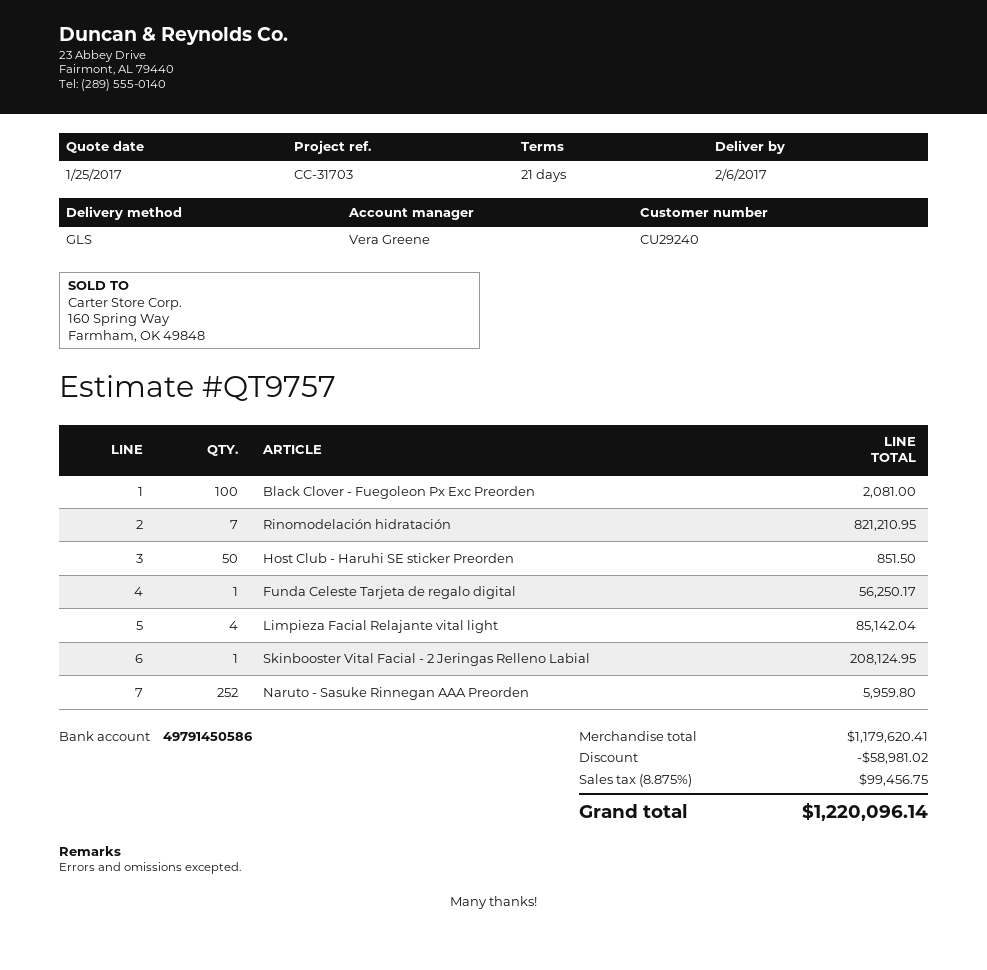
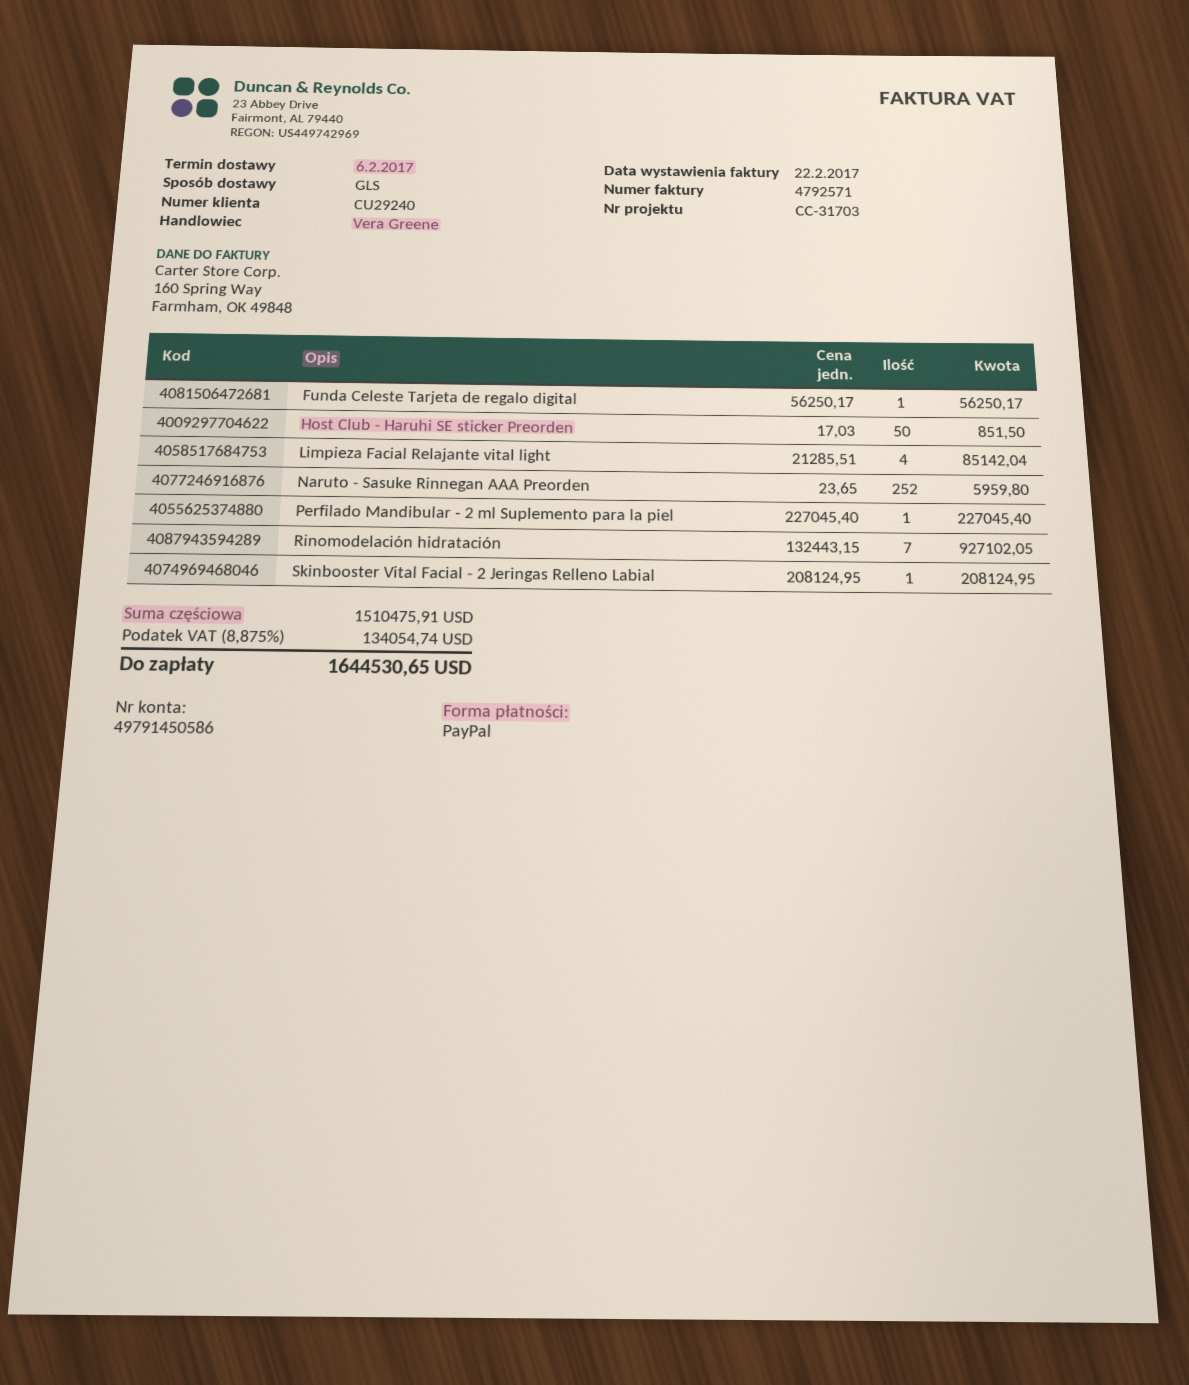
Black Clover - Fuegoleon Px Exc Preorden: 100 for 2081.00 -> none
Rinomodelación hidratación: 7 for 821210.95 -> 7 for 927102.05
Perfilado Mandibular - 2 ml Suplemento para la piel: none -> 1 for 227045.40
subtotal: 1179620.41 -> 1510475.91
discount: 58981.02 -> none
tax: 8.875% = 99456.75 -> 8.875% = 134054.74
total: 1220096.14 -> 1644530.65

